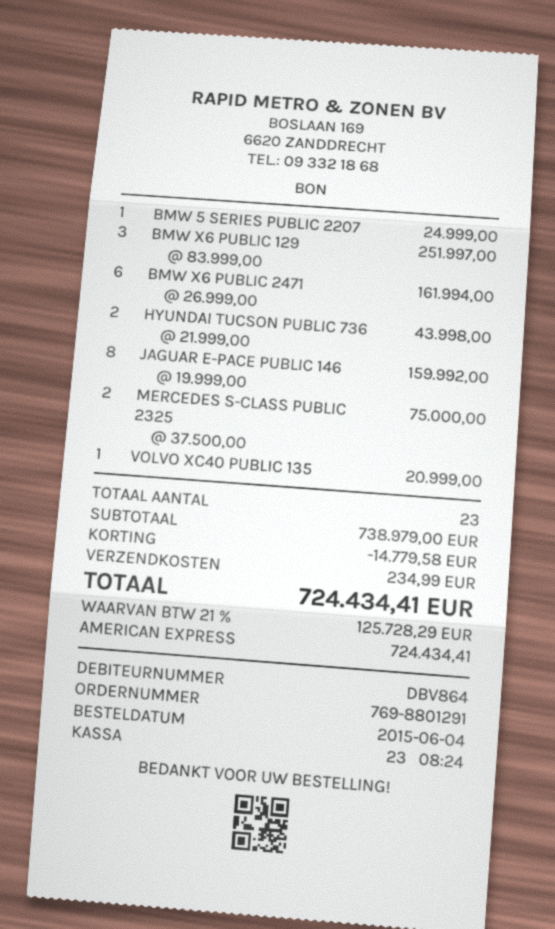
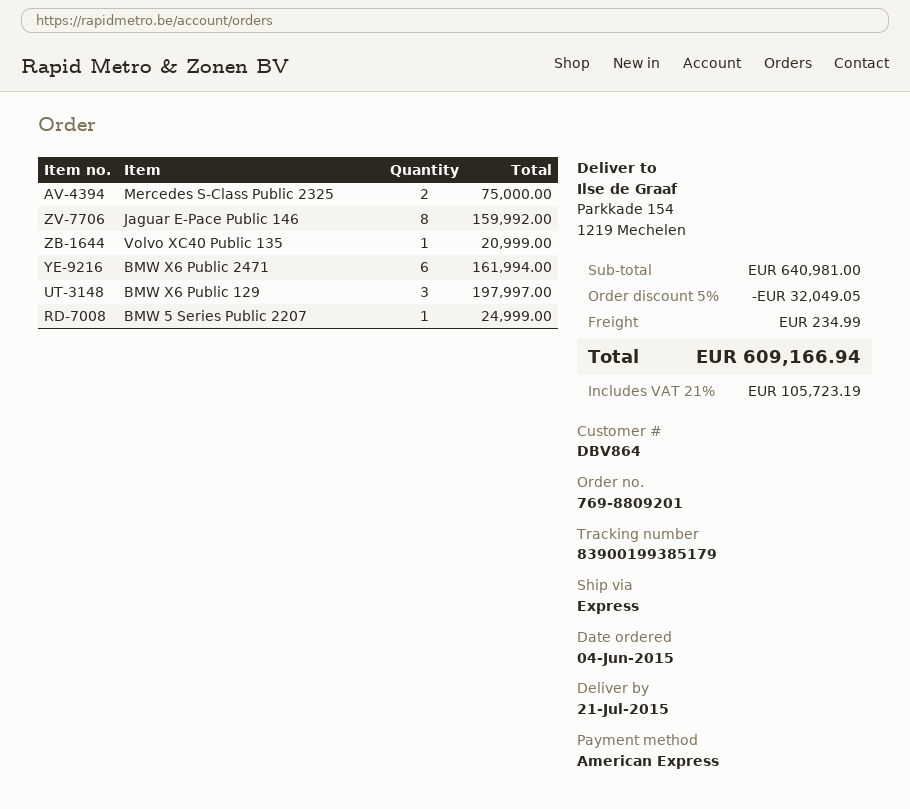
order number: 769-8801291 -> 769-8809201
BMW X6 PUBLIC 129: 3 for 251997.00 -> 3 for 197997.00
HYUNDAI TUCSON PUBLIC 736: 2 for 43998.00 -> none
subtotal: 738979.00 -> 640981.00
discount: 14779.58 -> 32049.05
tax: 21% = 125728.29 -> 21% = 105723.19
total: 724434.41 -> 609166.94

